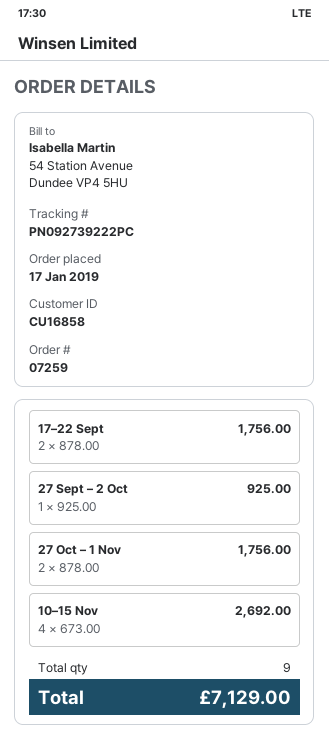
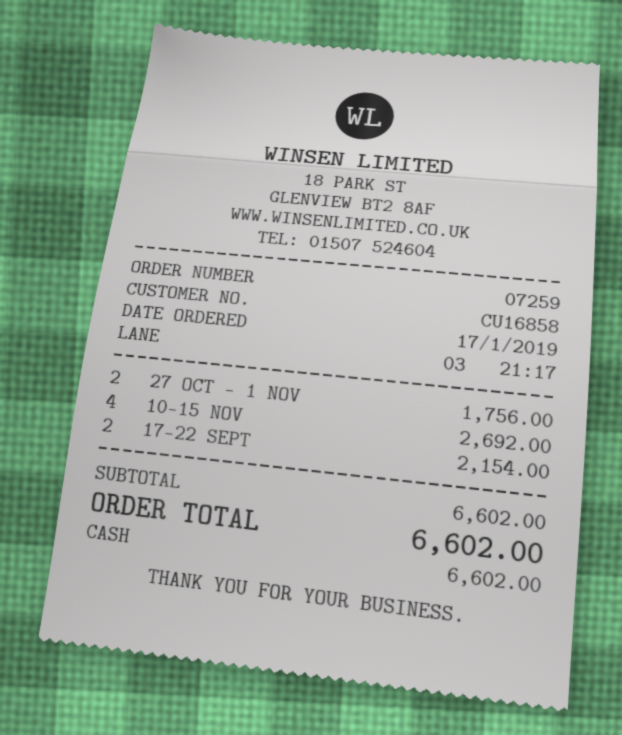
17–22 Sept: 2 for 1756.00 -> 2 for 2154.00
27 Sept – 2 Oct: 1 for 925.00 -> none
total: 7129.00 -> 6602.00

